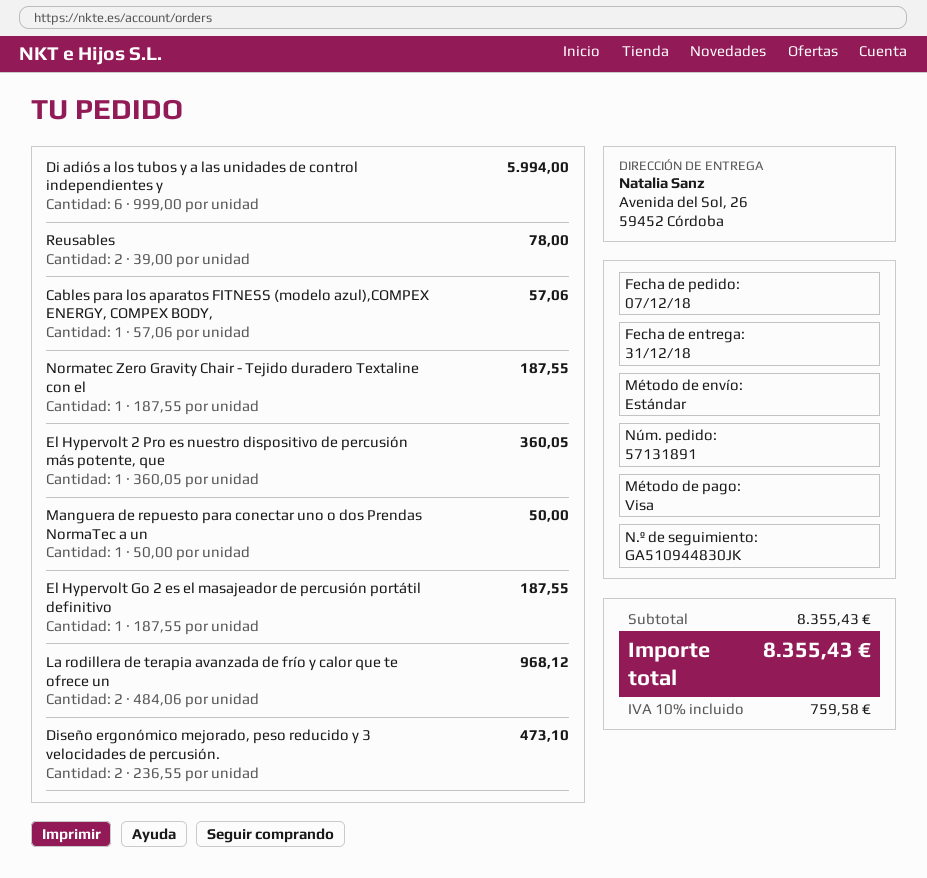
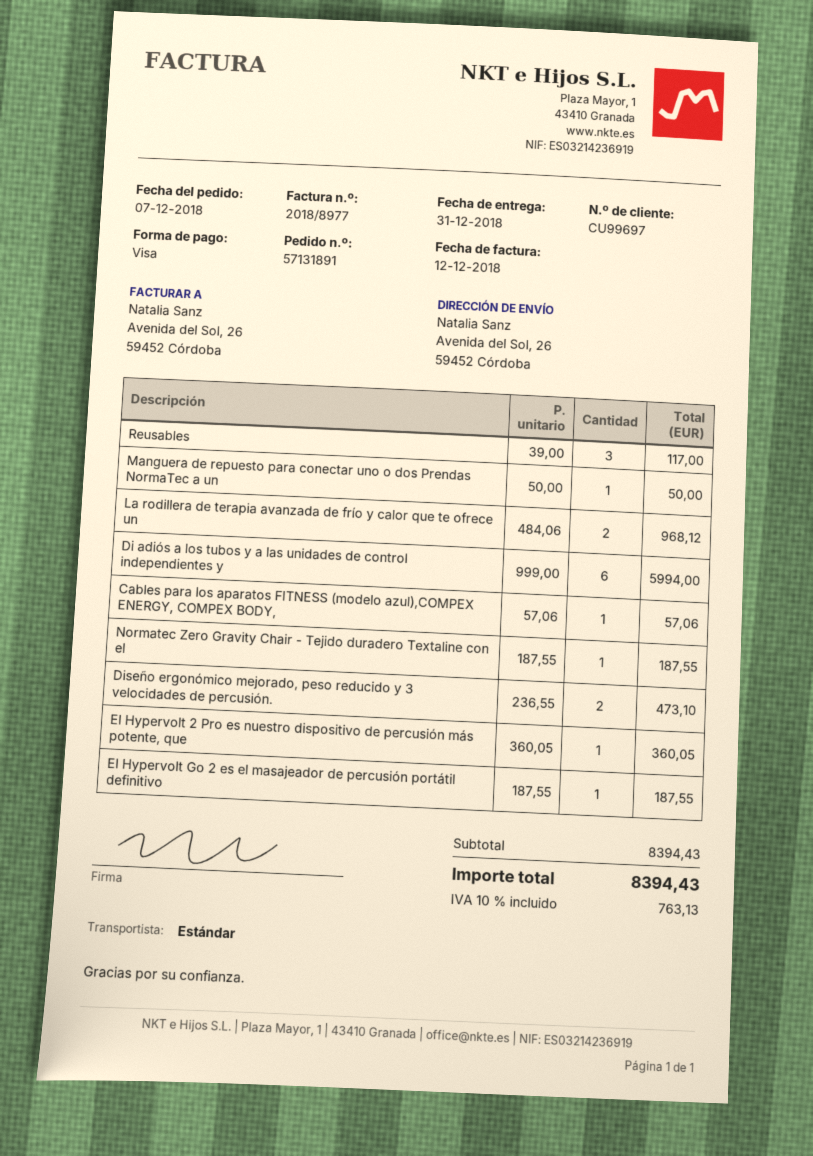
Reusables: 2 x 39.00 = 78.00 -> 3 x 39.00 = 117.00
subtotal: 8355.43 -> 8394.43
tax: 10% = 759.58 -> 10% = 763.13
total: 8355.43 -> 8394.43

